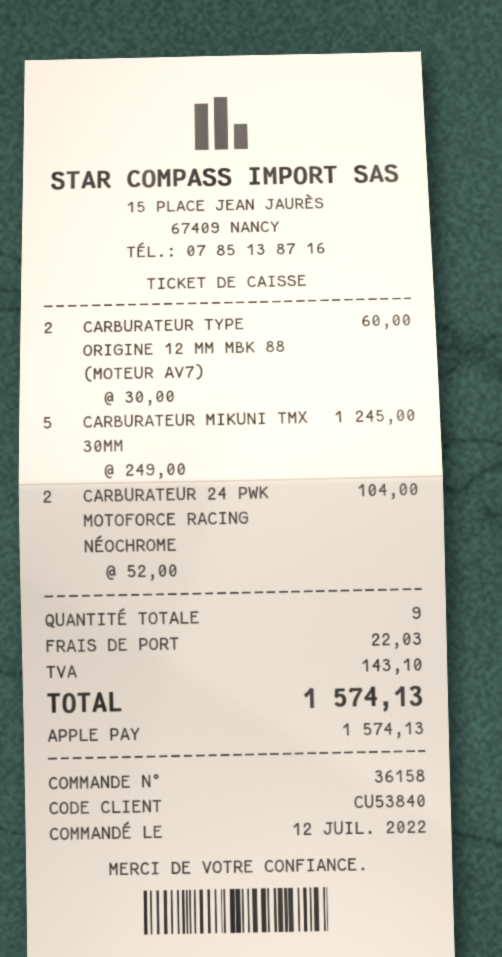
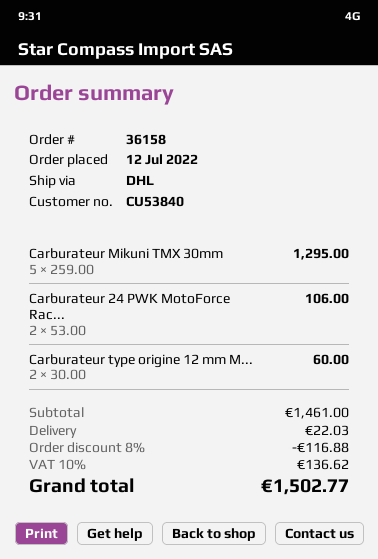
CARBURATEUR MIKUNI TMX 30MM: 5 x 249.00 = 1245.00 -> 5 x 259.00 = 1295.00
CARBURATEUR 24 PWK MOTOFORCE RACING NÉOCHROME: 2 x 52.00 = 104.00 -> 2 x 53.00 = 106.00
discount: none -> 8% = 116.88
tax: 143.10 -> 136.62
total: 1574.13 -> 1502.77

